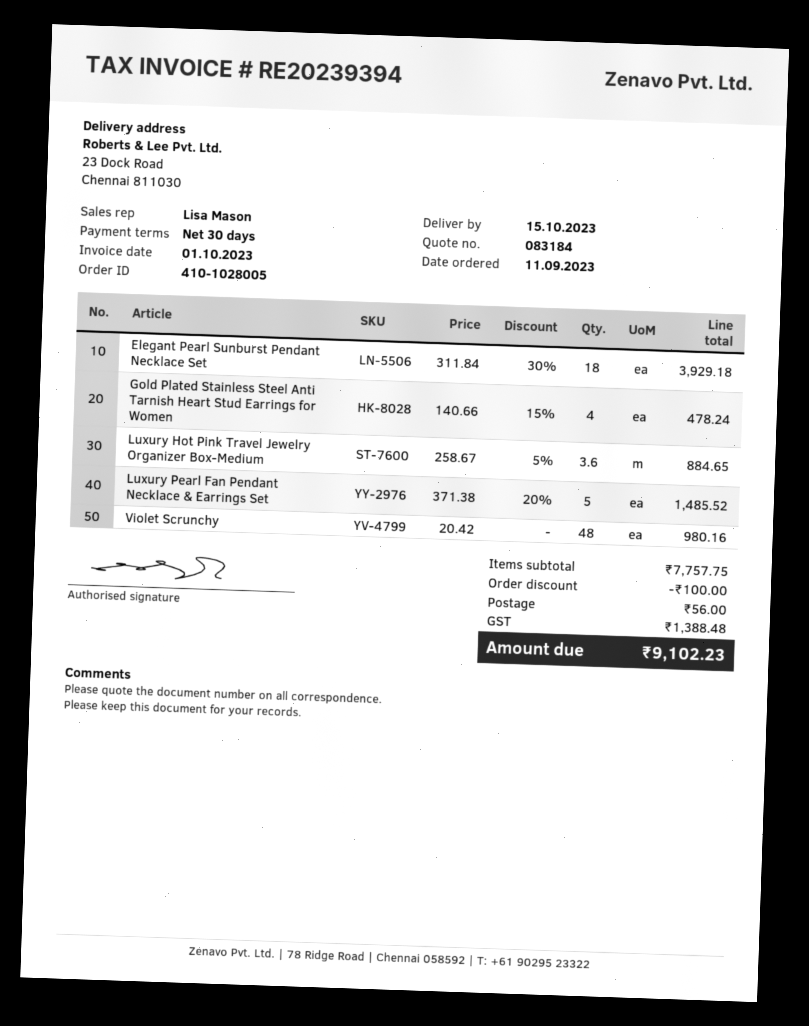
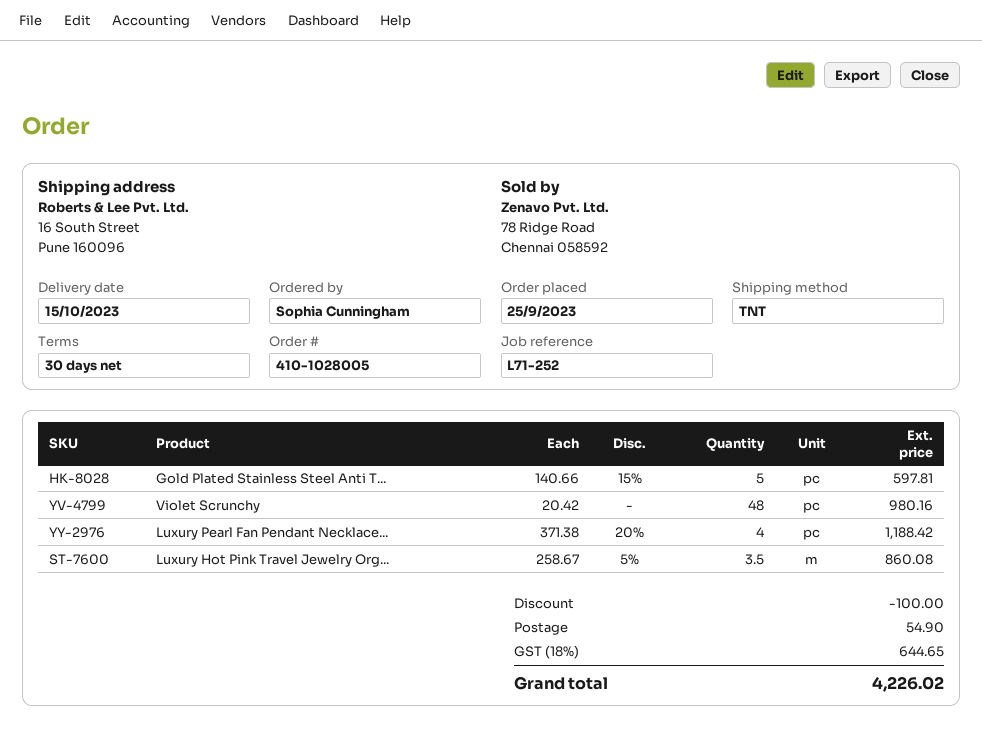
order date: 2023-09-11 -> 2023-09-25
ship to: 23 Dock Road, Chennai 811030 -> 16 South Street, Pune 160096
Elegant Pearl Sunburst Pendant Necklace Set: 18 x 311.84 - 30% = 3929.18 -> none
Gold Plated Stainless Steel Anti Tarnish Heart Stud Earrings for Women: 4 x 140.66 - 15% = 478.24 -> 5 x 140.66 - 15% = 597.81
Luxury Hot Pink Travel Jewelry Organizer Box-Medium: 3.6 x 258.67 - 5% = 884.65 -> 3.5 x 258.67 - 5% = 860.08
Luxury Pearl Fan Pendant Necklace & Earrings Set: 5 x 371.38 - 20% = 1485.52 -> 4 x 371.38 - 20% = 1188.42
shipping: 56.00 -> 54.90
tax: 1388.48 -> 644.65
total: 9102.23 -> 4226.02

